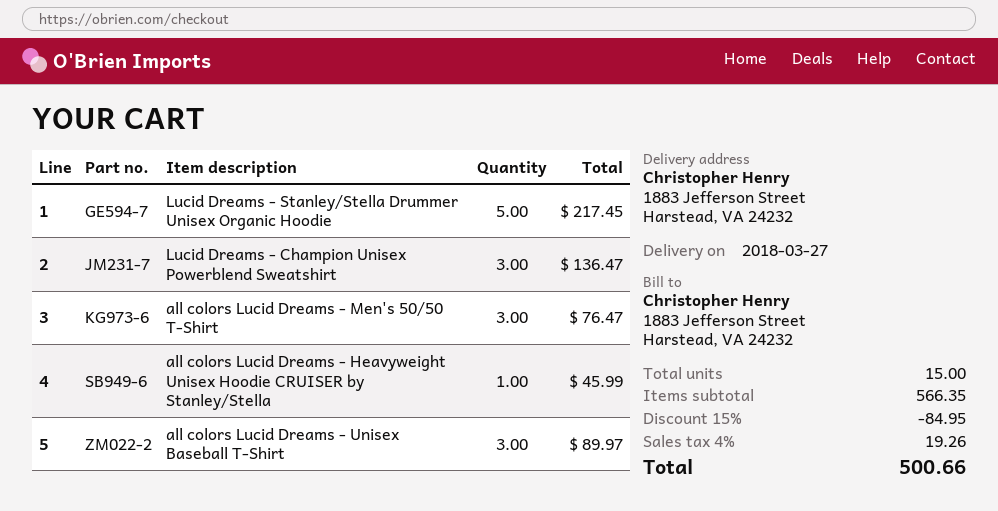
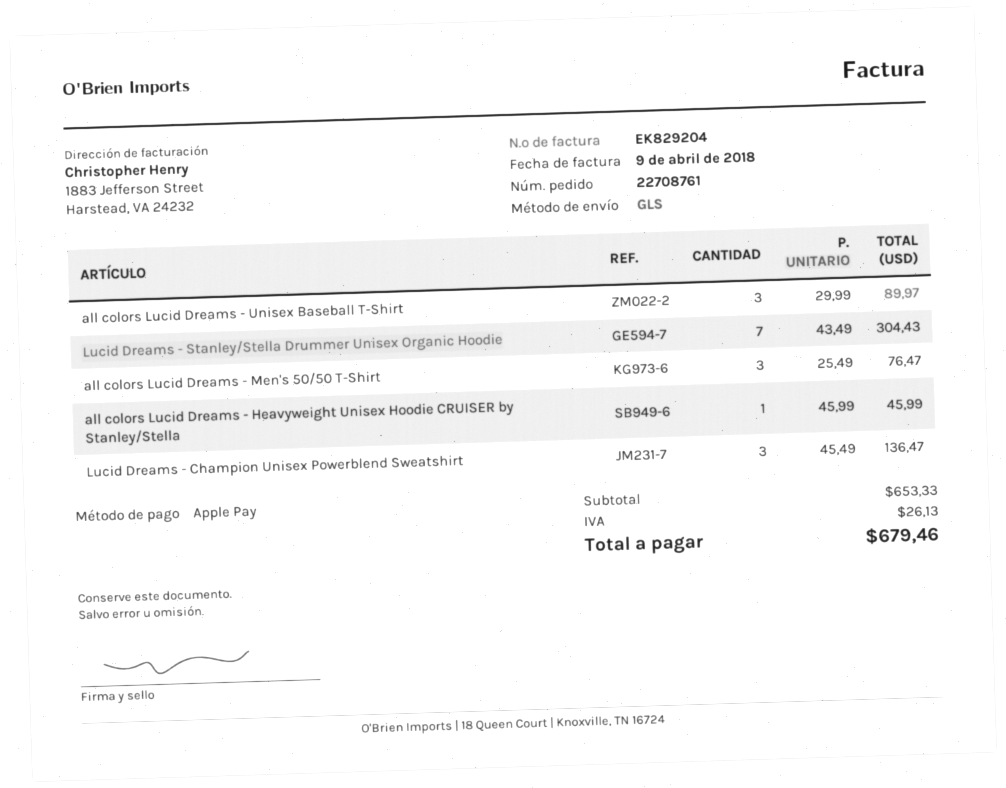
Lucid Dreams - Stanley/Stella Drummer Unisex Organic Hoodie: 5 for 217.45 -> 7 for 304.43
subtotal: 566.35 -> 653.33
discount: 15% = 84.95 -> none
tax: 19.26 -> 26.13
total: 500.66 -> 679.46

